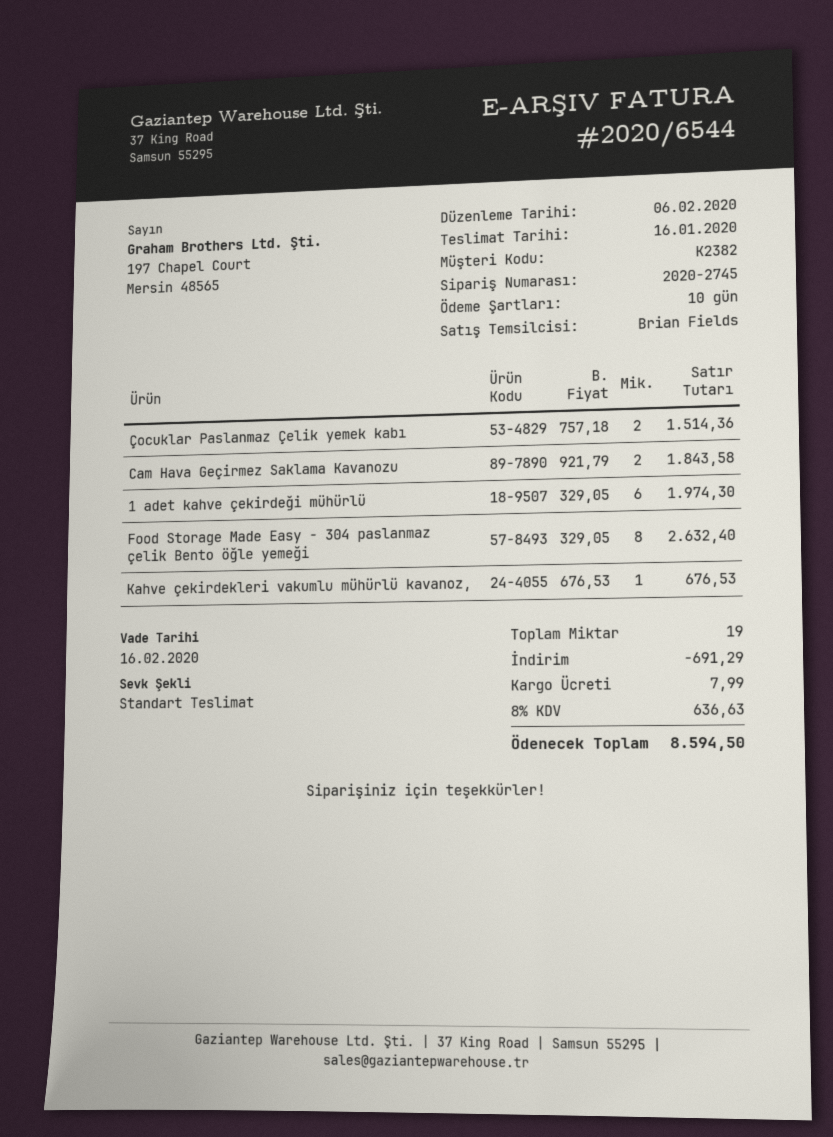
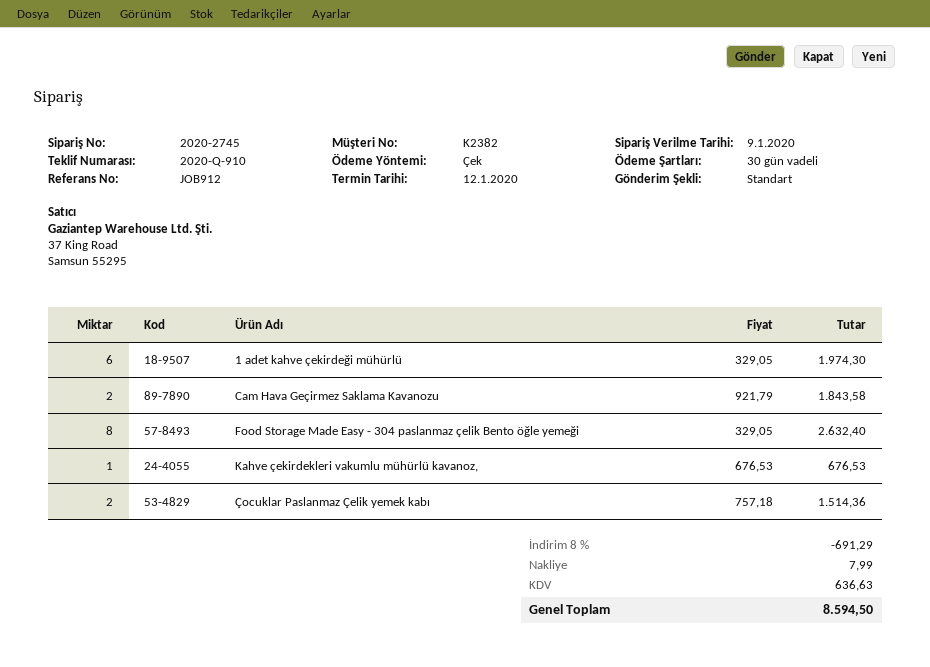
delivery date: 2020-01-16 -> 2020-01-12
payment terms: 10 days -> 30 days

